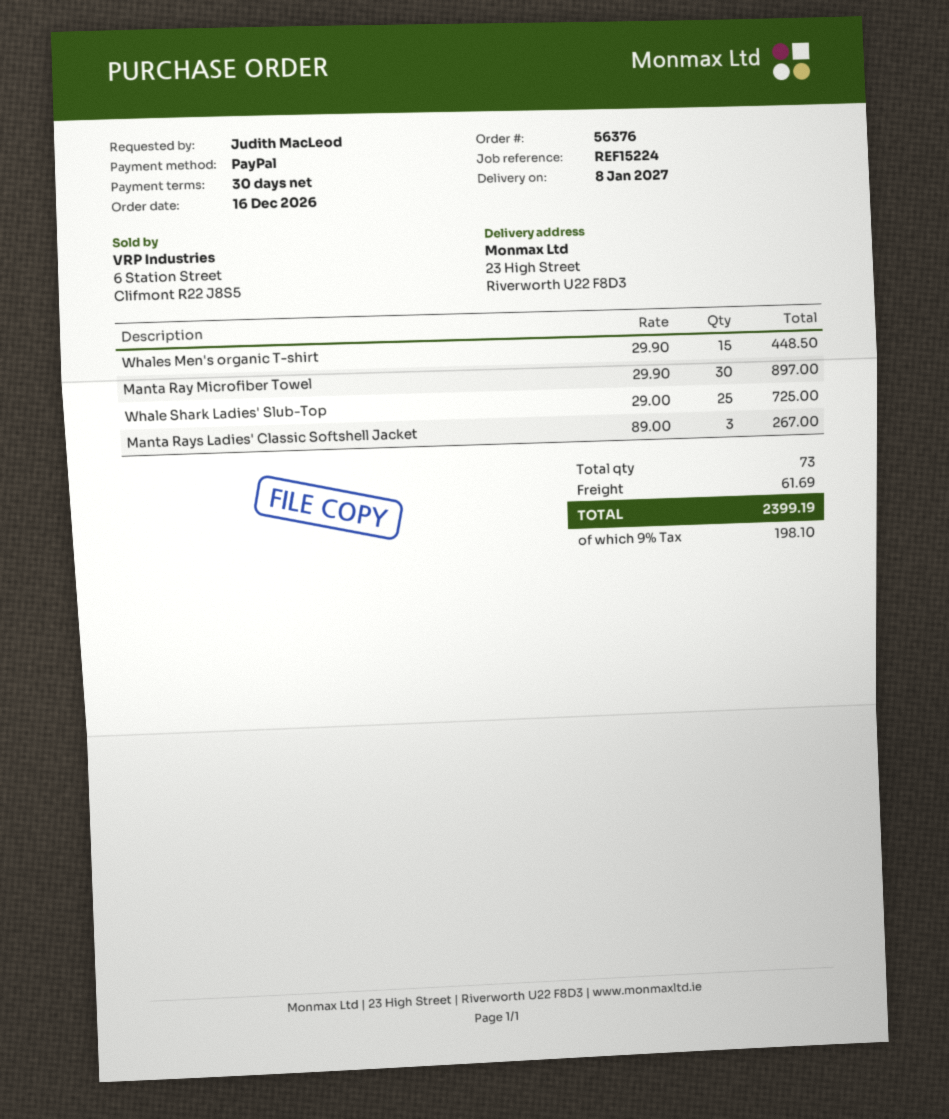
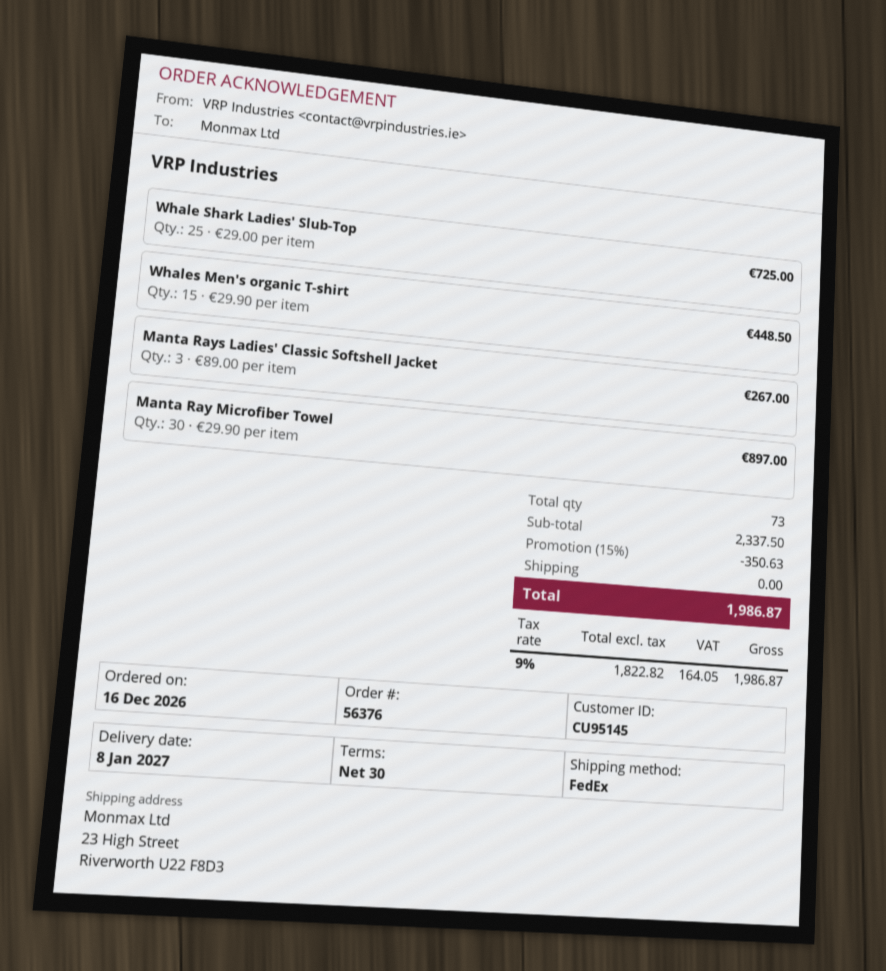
discount: none -> 15% = 350.63
shipping: 61.69 -> 0.00
tax: 9% = 198.10 -> 9% = 164.05
total: 2399.19 -> 1986.87

